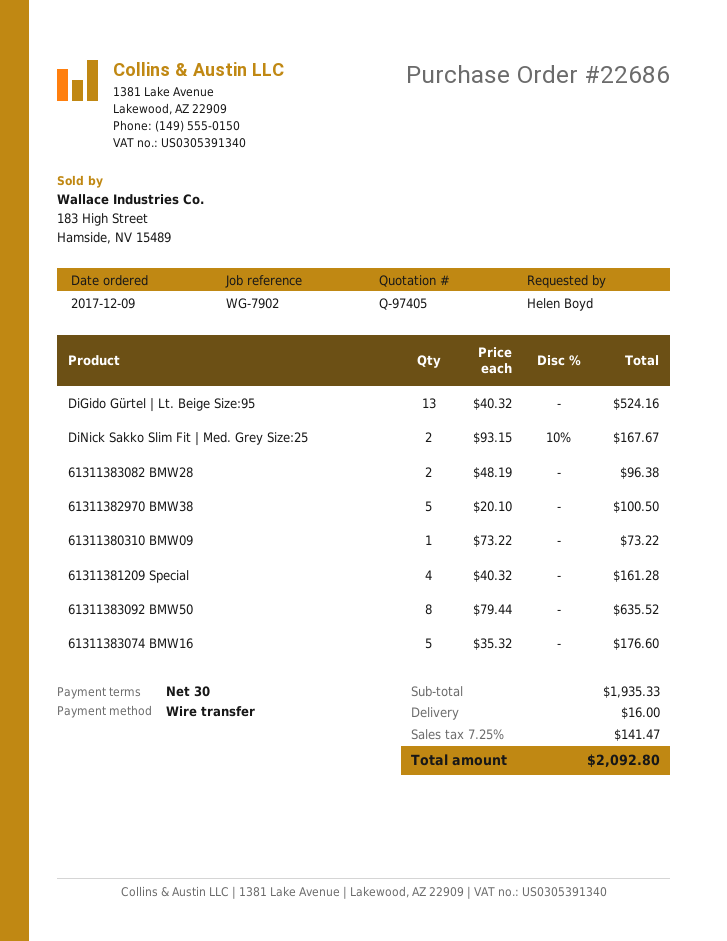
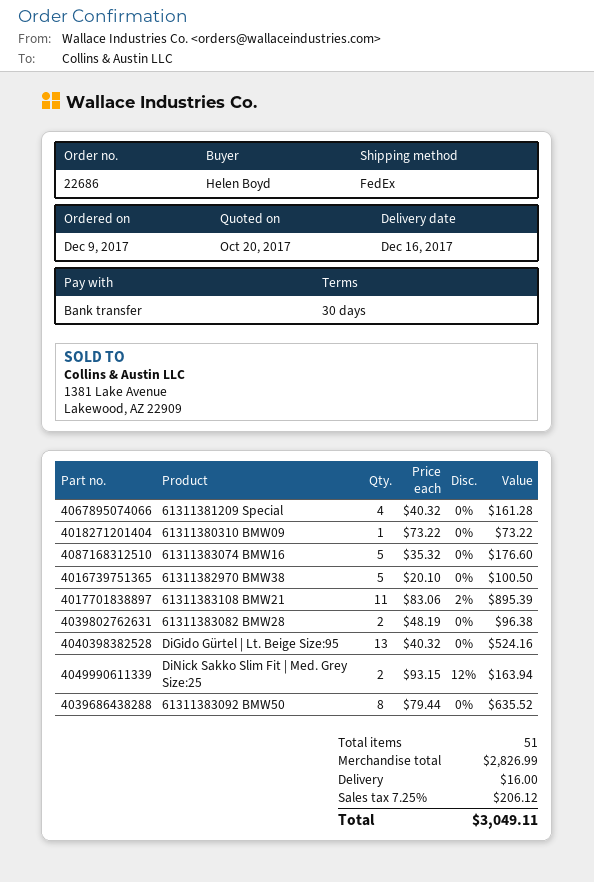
DiNick Sakko Slim Fit | Med. Grey Size:25: 2 x 93.15 - 10% = 167.67 -> 2 x 93.15 - 12% = 163.94
61311383108 BMW21: none -> 11 x 83.06 - 2% = 895.39
subtotal: 1935.33 -> 2826.99
tax: 7.25% = 141.47 -> 7.25% = 206.12
total: 2092.80 -> 3049.11

